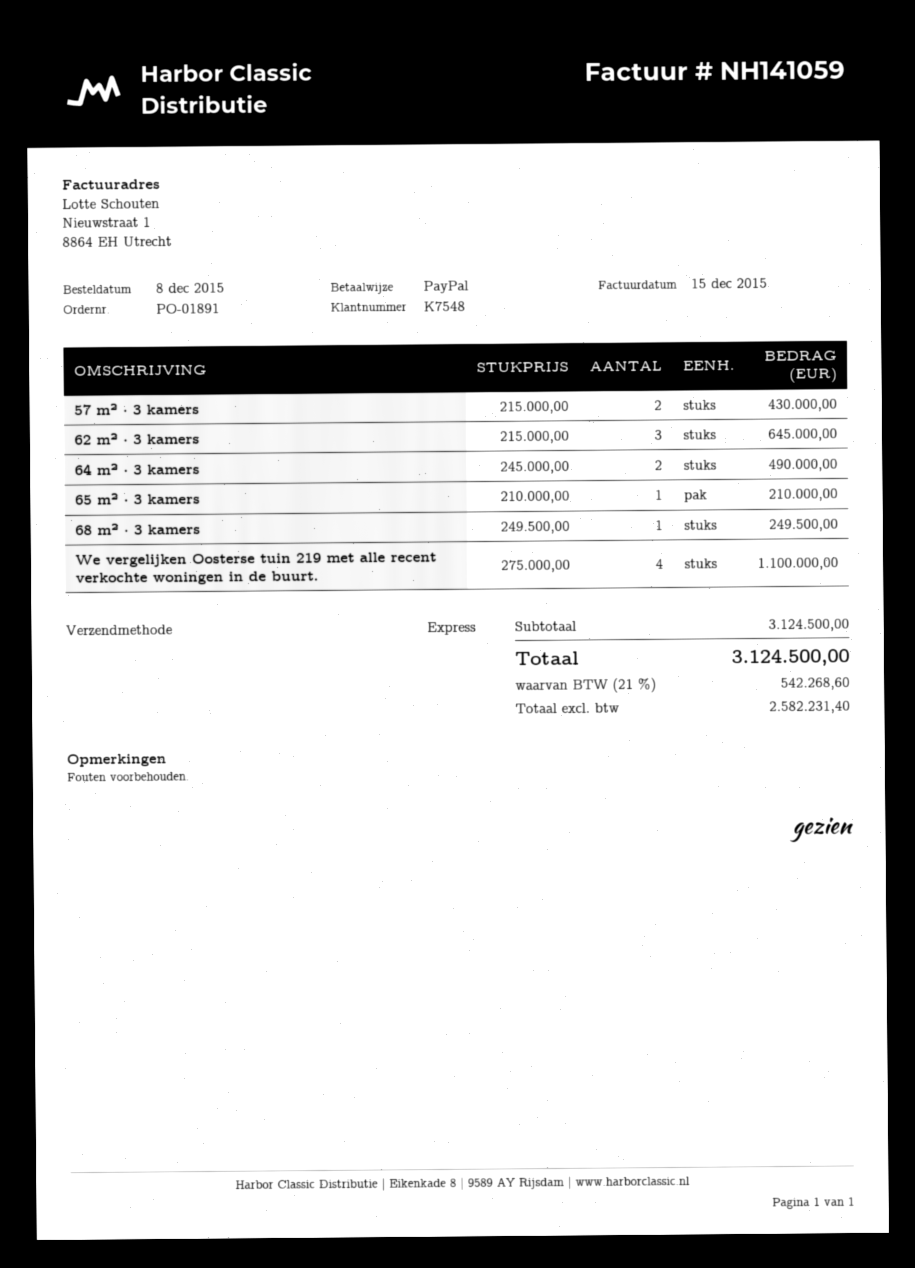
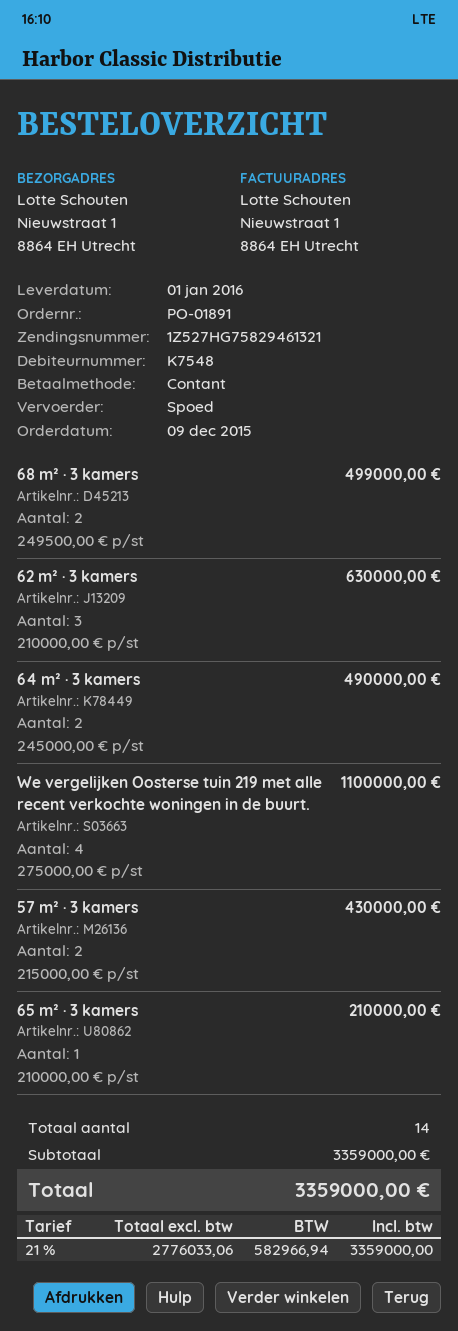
order date: 2015-12-08 -> 2015-12-09
payment method: PayPal -> cash
62 m² · 3 kamers: 3 x 215000.00 = 645000.00 -> 3 x 210000.00 = 630000.00
68 m² · 3 kamers: 1 x 249500.00 = 249500.00 -> 2 x 249500.00 = 499000.00
subtotal: 3124500.00 -> 3359000.00
net: 2582231.40 -> 2776033.06
tax: 21% = 542268.60 -> 21% = 582966.94
total: 3124500.00 -> 3359000.00

